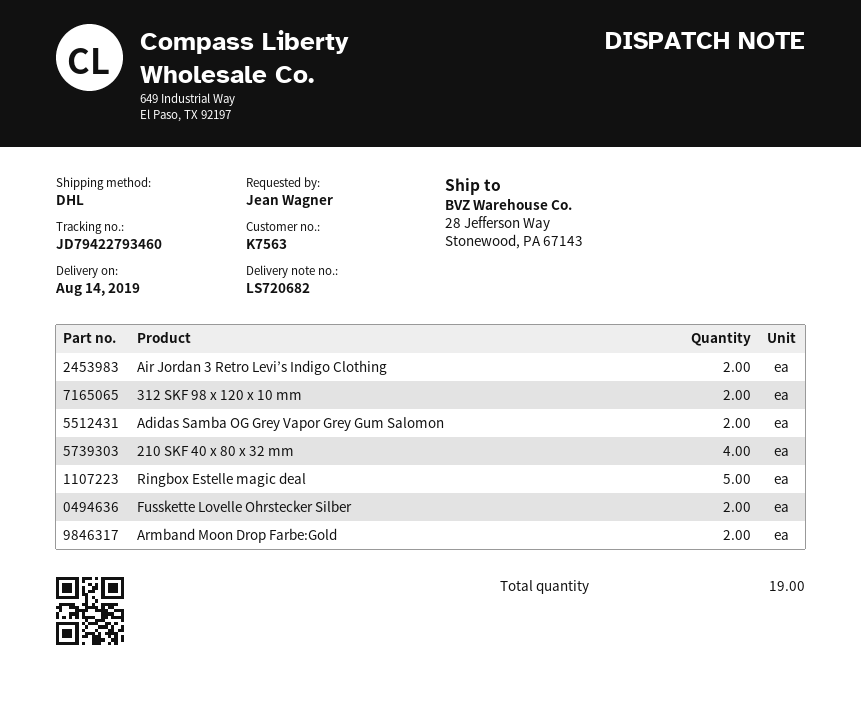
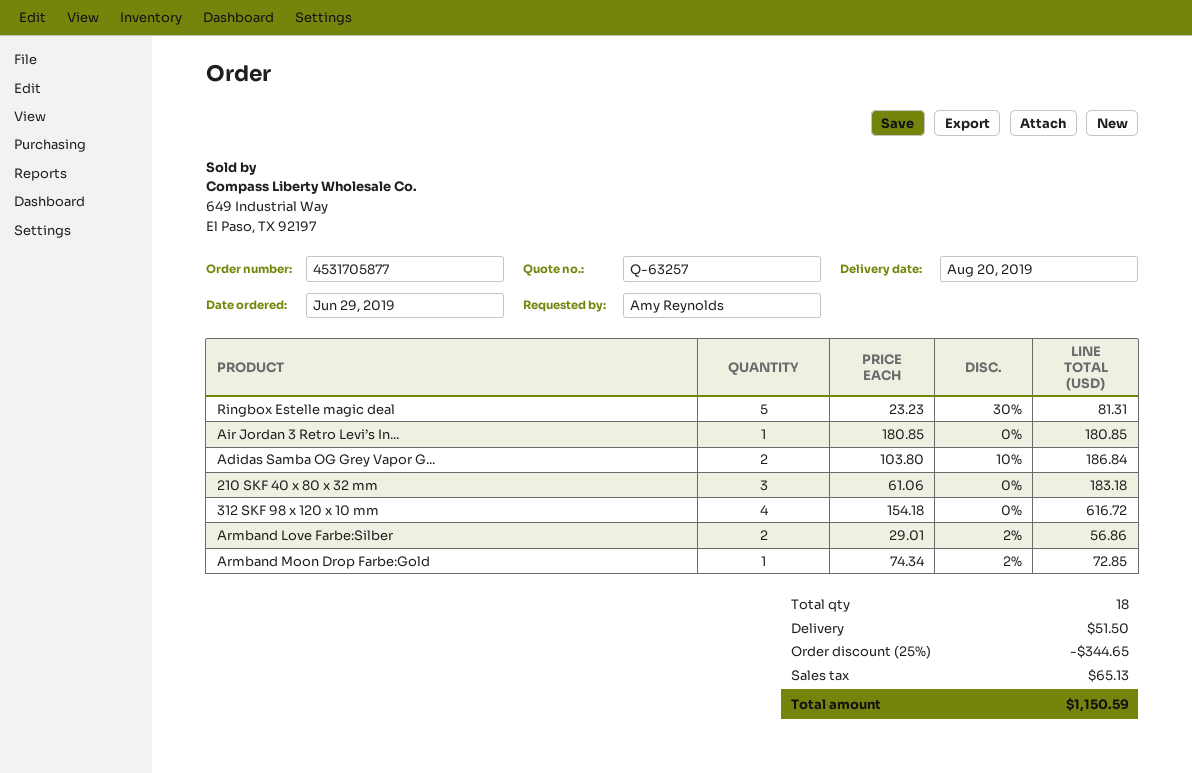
delivery date: 2019-08-14 -> 2019-08-20
ordered by: Jean Wagner -> Amy Reynolds
Air Jordan 3 Retro Levi’s Indigo Clothing: 2 -> 1
312 SKF 98 x 120 x 10 mm: 2 -> 4
210 SKF 40 x 80 x 32 mm: 4 -> 3
Fusskette Lovelle Ohrstecker Silber: 2 -> none
Armband Moon Drop Farbe:Gold: 2 -> 1
Armband Love Farbe:Silber: none -> 2
total quantity: 19 -> 18

